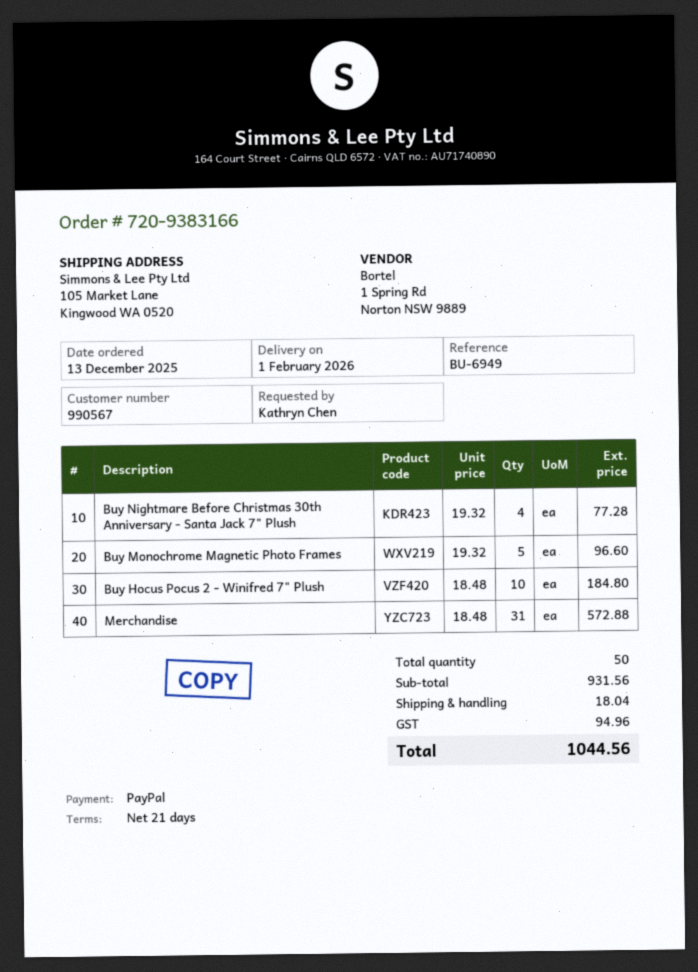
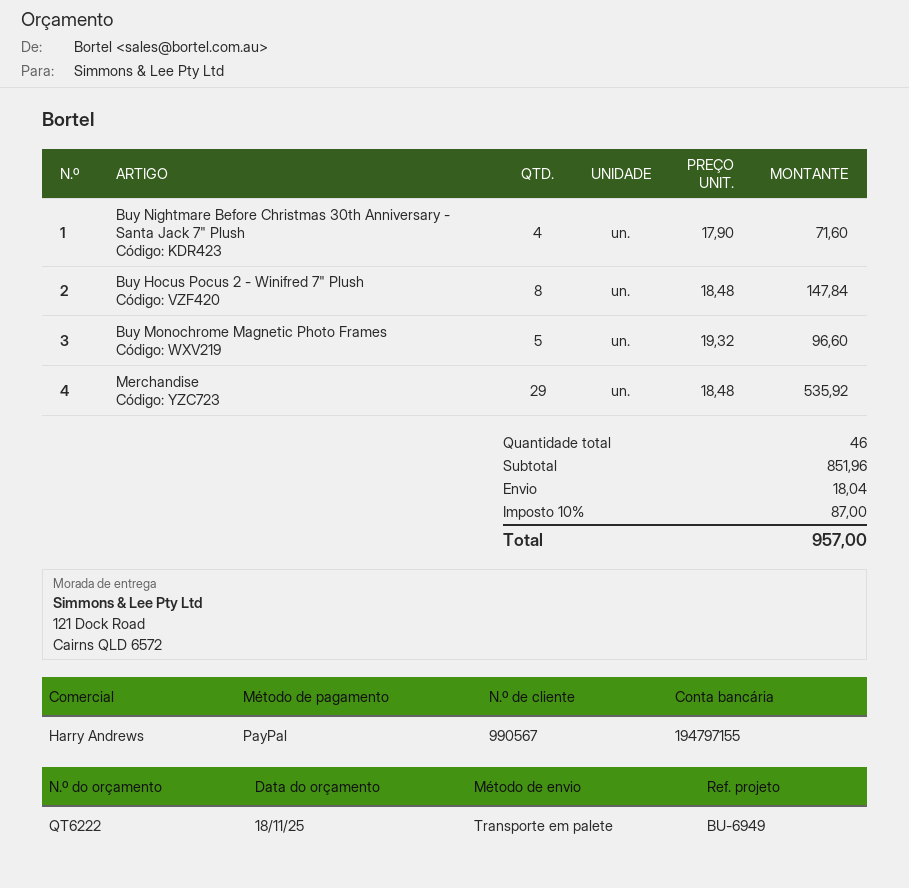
ship to: 105 Market Lane, Kingwood WA 0520 -> 121 Dock Road, Cairns QLD 6572
Buy Nightmare Before Christmas 30th Anniversary - Santa Jack 7" Plush: 4 x 19.32 = 77.28 -> 4 x 17.90 = 71.60
Buy Hocus Pocus 2 - Winifred 7" Plush: 10 x 18.48 = 184.80 -> 8 x 18.48 = 147.84
Merchandise: 31 x 18.48 = 572.88 -> 29 x 18.48 = 535.92
total quantity: 50 -> 46
subtotal: 931.56 -> 851.96
tax: 94.96 -> 87.00
total: 1044.56 -> 957.00

